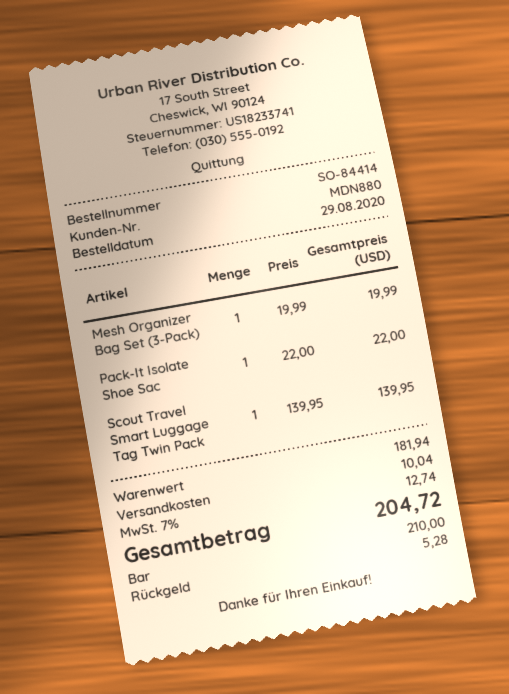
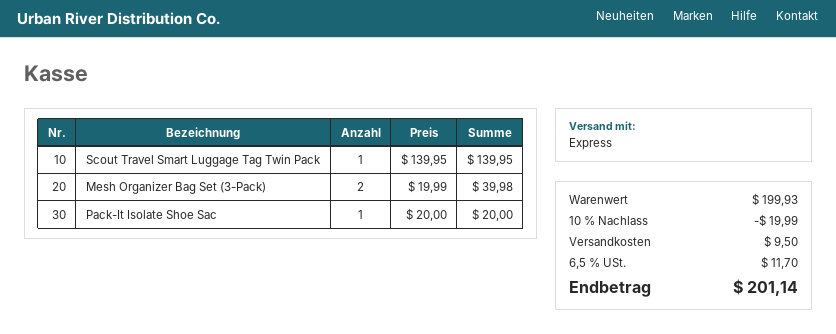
Mesh Organizer Bag Set (3-Pack): 1 x 19.99 = 19.99 -> 2 x 19.99 = 39.98
Pack-It Isolate Shoe Sac: 1 x 22.00 = 22.00 -> 1 x 20.00 = 20.00
subtotal: 181.94 -> 199.93
discount: none -> 10% = 19.99
shipping: 10.04 -> 9.50
tax: 7% = 12.74 -> 6.5% = 11.70
total: 204.72 -> 201.14

